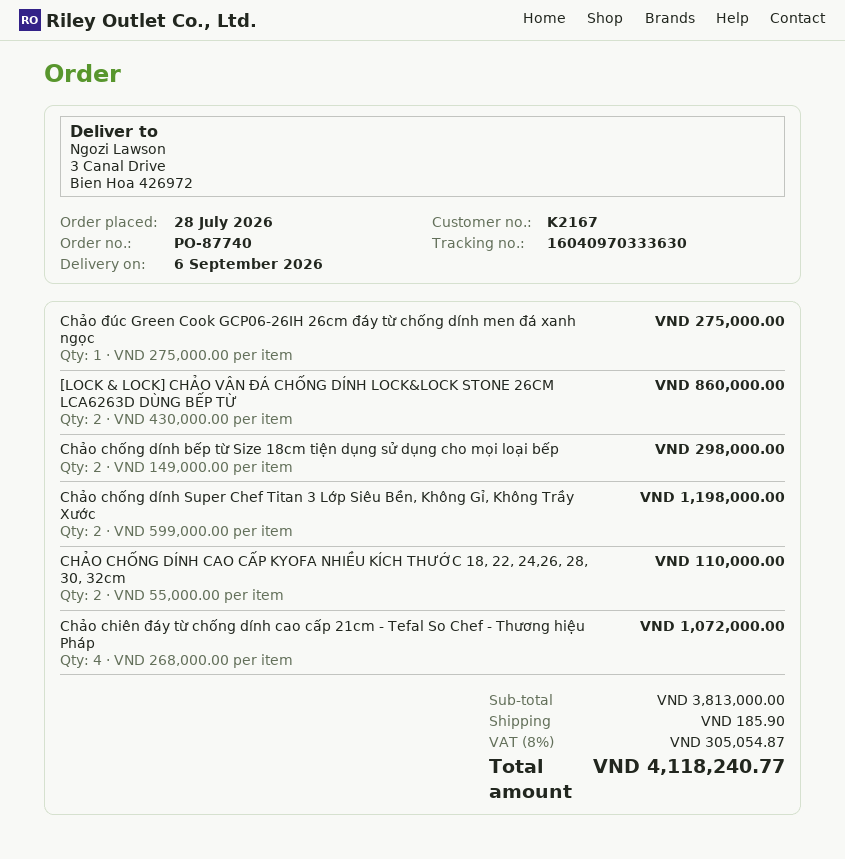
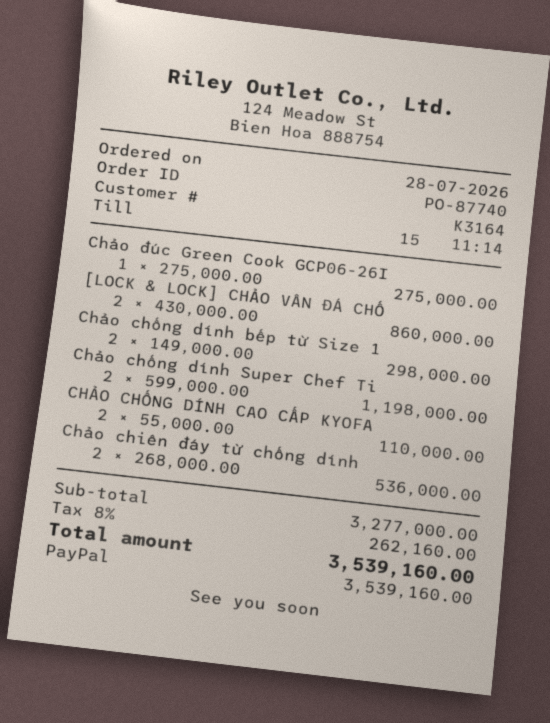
customer number: K2167 -> K3164
Chảo chiên đáy từ chống dính cao cấp 21cm - Tefal So Chef - Thương hiệu Pháp: 4 x 268000.00 = 1072000.00 -> 2 x 268000.00 = 536000.00
subtotal: 3813000.00 -> 3277000.00
shipping: 185.90 -> none
tax: 8% = 305054.87 -> 8% = 262160.00
total: 4118240.77 -> 3539160.00

